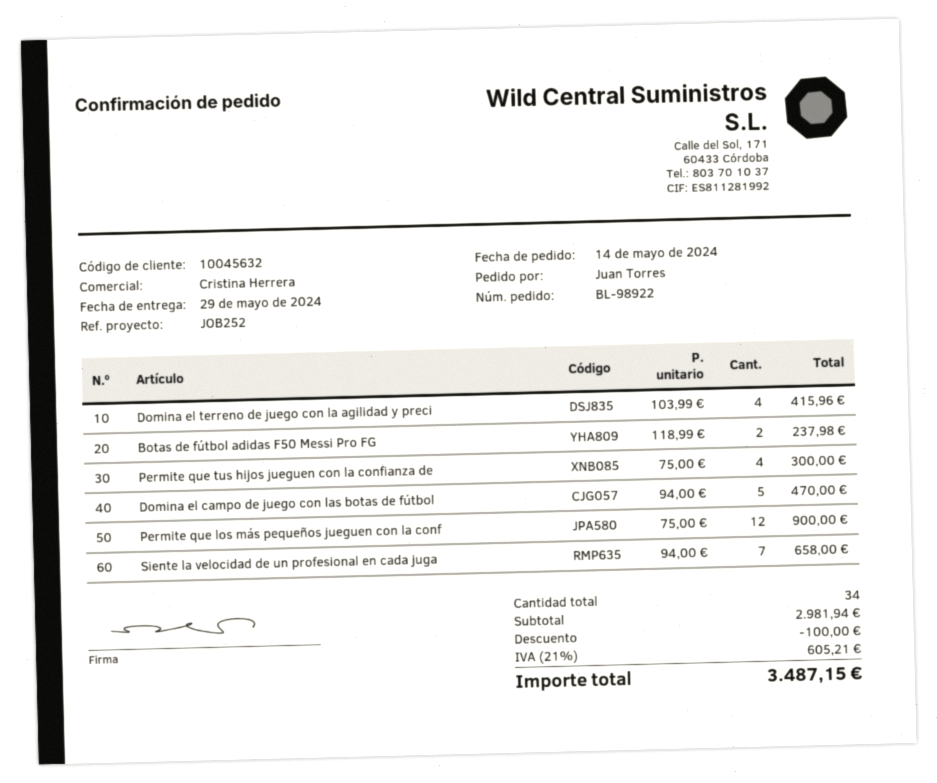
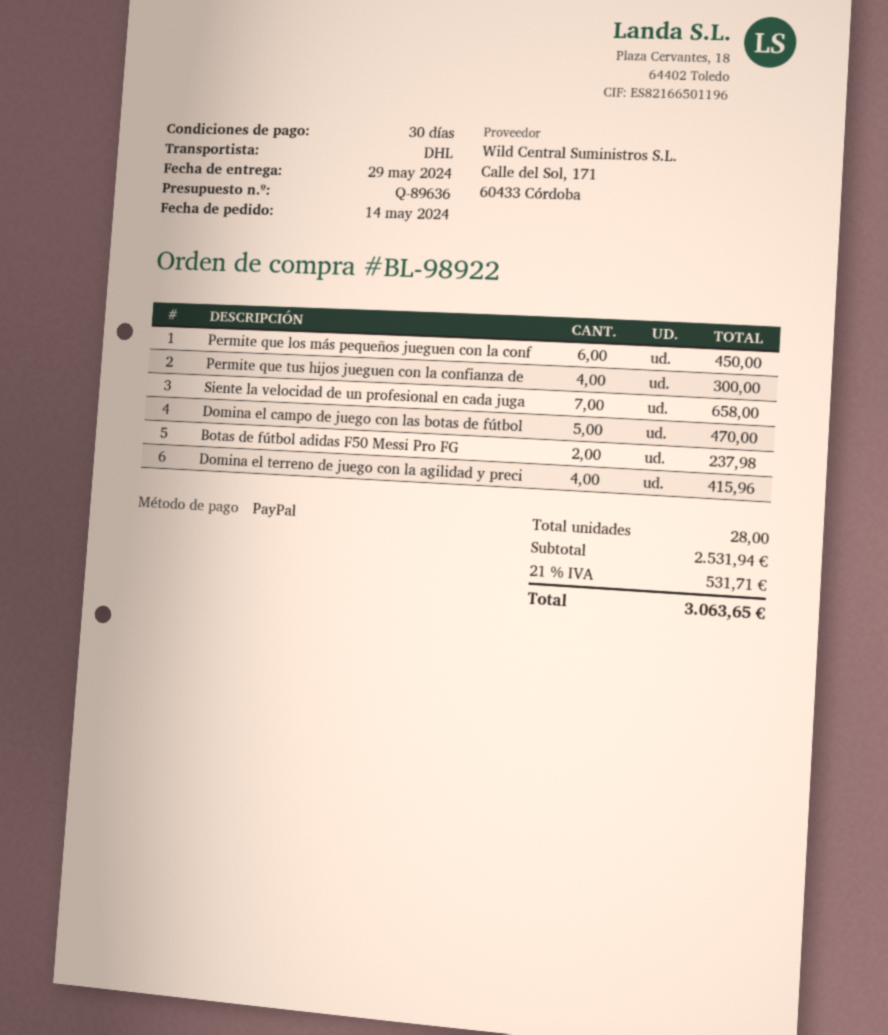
Permite que los más pequeños jueguen con la conf: 12 for 900.00 -> 6 for 450.00
total quantity: 34 -> 28
subtotal: 2981.94 -> 2531.94
discount: 100.00 -> none
tax: 21% = 605.21 -> 21% = 531.71
total: 3487.15 -> 3063.65

